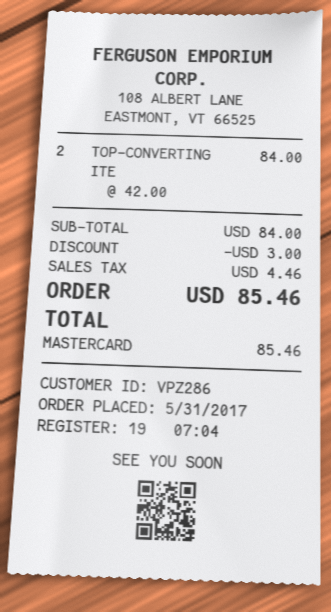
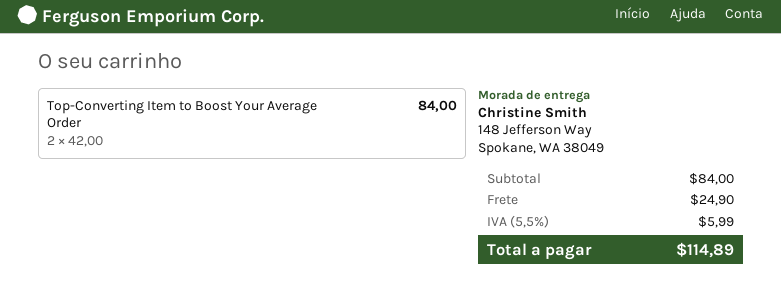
discount: 3.00 -> none
shipping: none -> 24.90
tax: 4.46 -> 5.99
total: 85.46 -> 114.89

